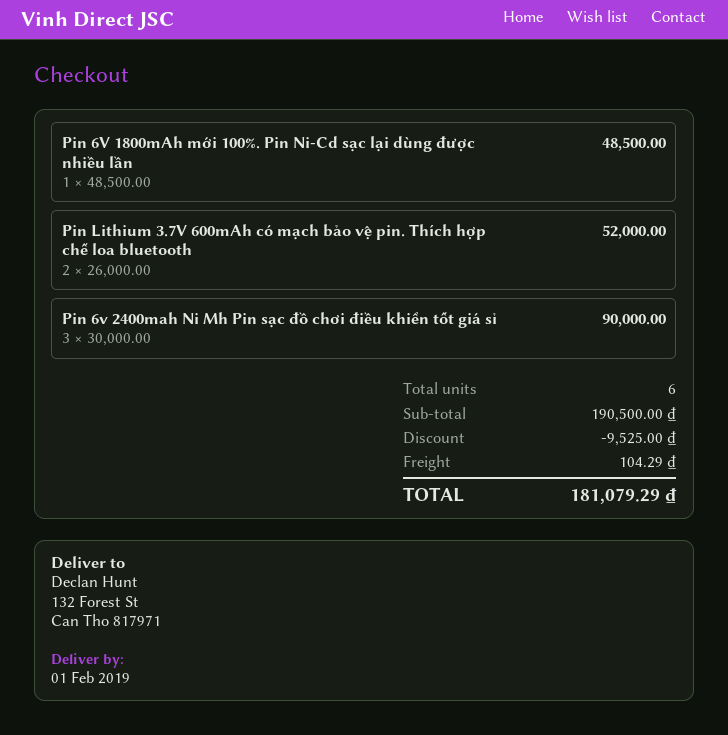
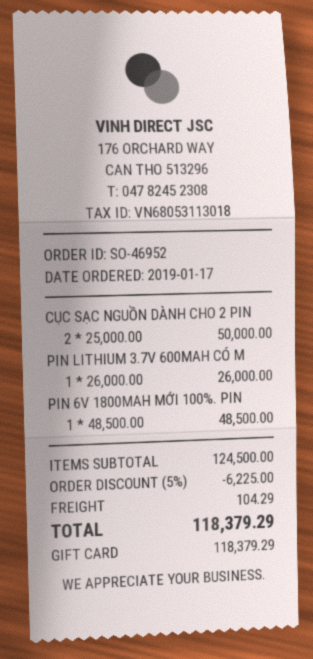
Pin Lithium 3.7V 600mAh có mạch bảo vệ pin. Thích hợp chế loa bluetooth: 2 x 26000.00 = 52000.00 -> 1 x 26000.00 = 26000.00
Pin 6v 2400mah Ni Mh Pin sạc đồ chơi điều khiển tốt giá sỉ: 3 x 30000.00 = 90000.00 -> none
CỤC SẠC NGUỒN DÀNH CHO 2 PIN: none -> 2 x 25000.00 = 50000.00
subtotal: 190500.00 -> 124500.00
discount: 9525.00 -> 6225.00
total: 181079.29 -> 118379.29

